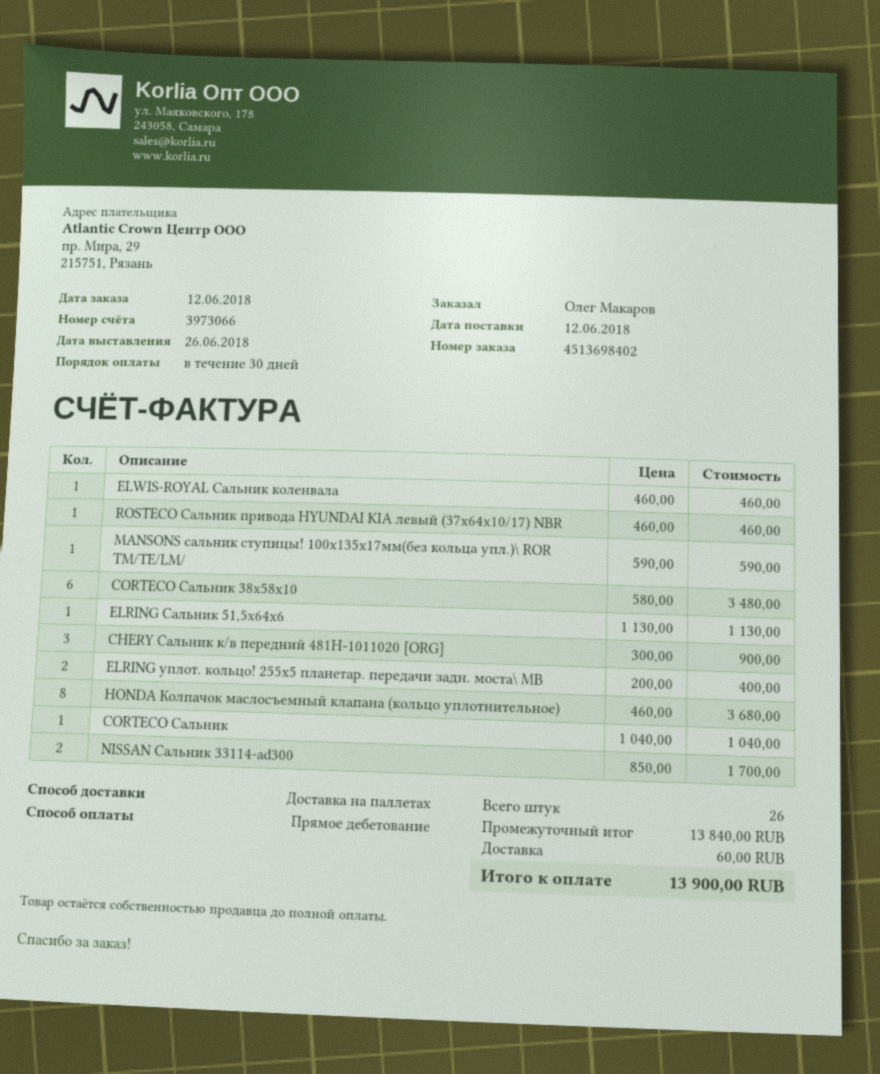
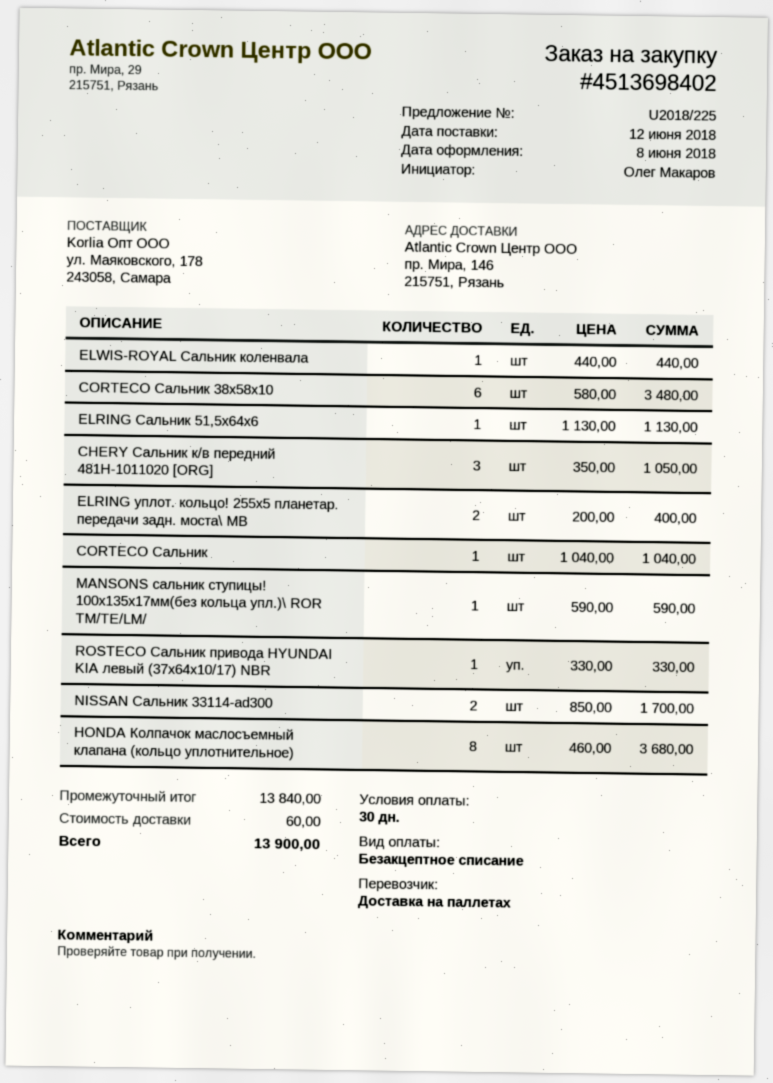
order date: 2018-06-12 -> 2018-06-08
ELWIS-ROYAL Сальник коленвала: 1 x 460.00 = 460.00 -> 1 x 440.00 = 440.00
ROSTECO Сальник привода HYUNDAI KIA левый (37х64х10/17) NBR: 1 x 460.00 = 460.00 -> 1 x 330.00 = 330.00
CHERY Сальник к/в передний 481H-1011020 [ORG]: 3 x 300.00 = 900.00 -> 3 x 350.00 = 1050.00

